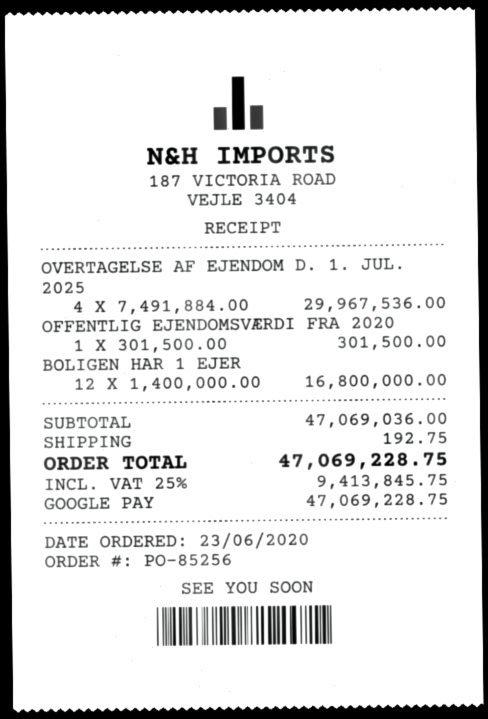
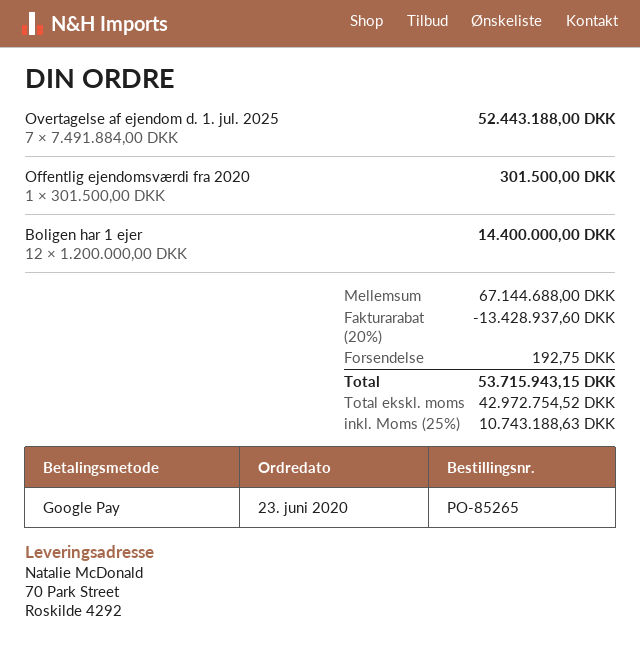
order number: PO-85256 -> PO-85265
OVERTAGELSE AF EJENDOM D. 1. JUL. 2025: 4 x 7491884.00 = 29967536.00 -> 7 x 7491884.00 = 52443188.00
BOLIGEN HAR 1 EJER: 12 x 1400000.00 = 16800000.00 -> 12 x 1200000.00 = 14400000.00
subtotal: 47069036.00 -> 67144688.00
discount: none -> 20% = 13428937.60
tax: 25% = 9413845.75 -> 25% = 10743188.63
total: 47069228.75 -> 53715943.15

